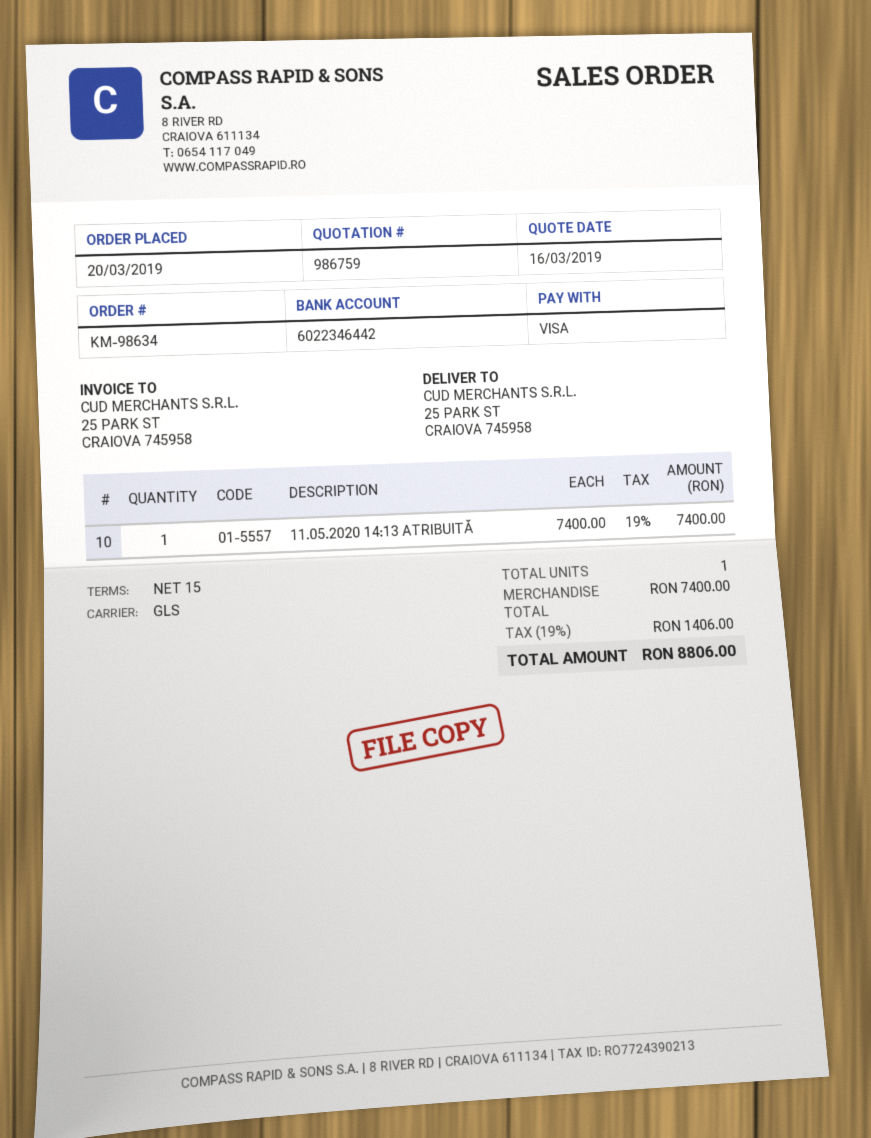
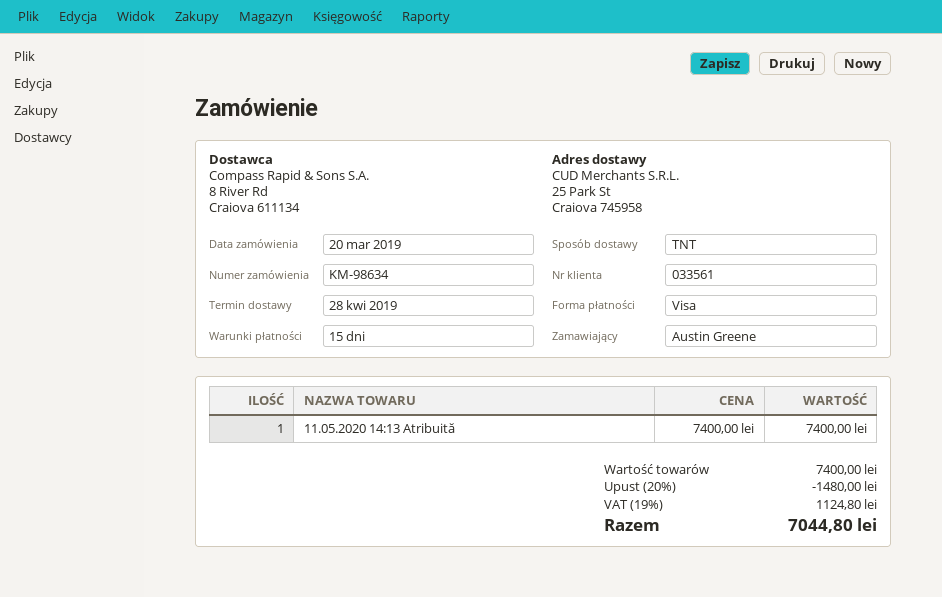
shipping method: GLS -> TNT
discount: none -> 20% = 1480.00
tax: 19% = 1406.00 -> 19% = 1124.80
total: 8806.00 -> 7044.80

